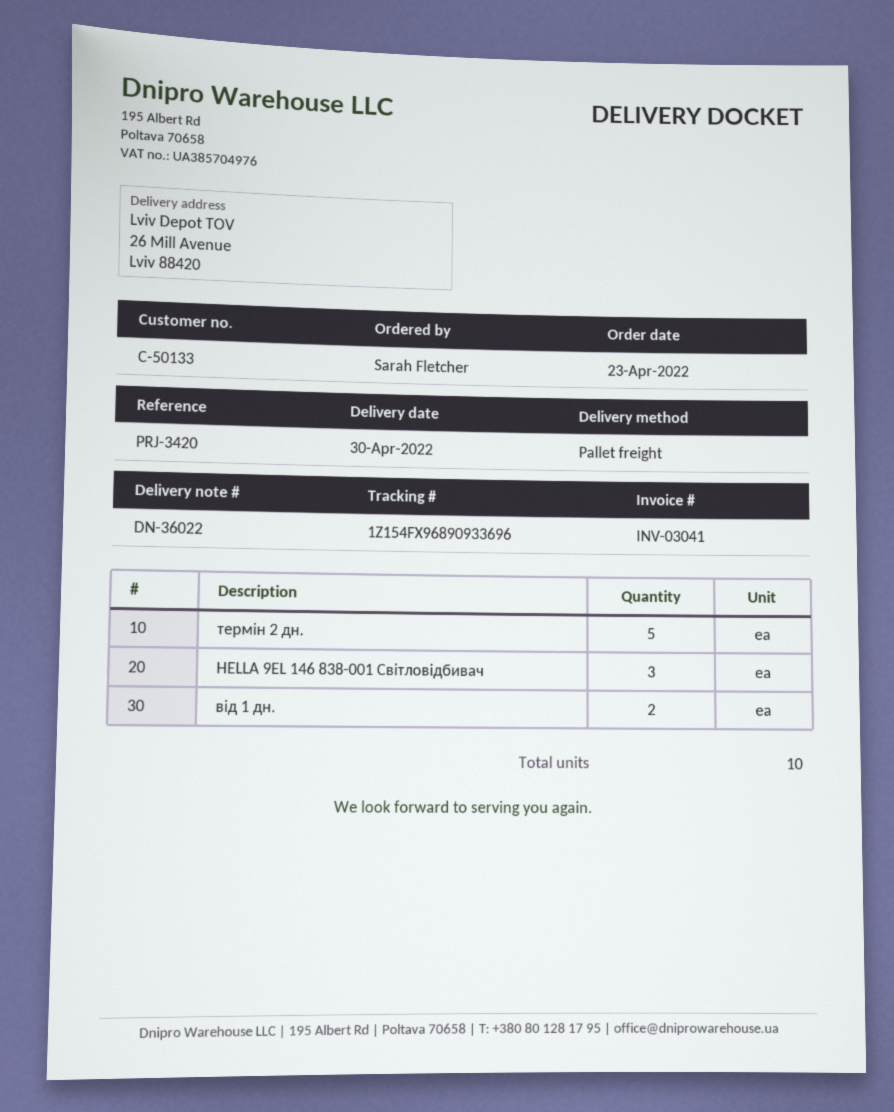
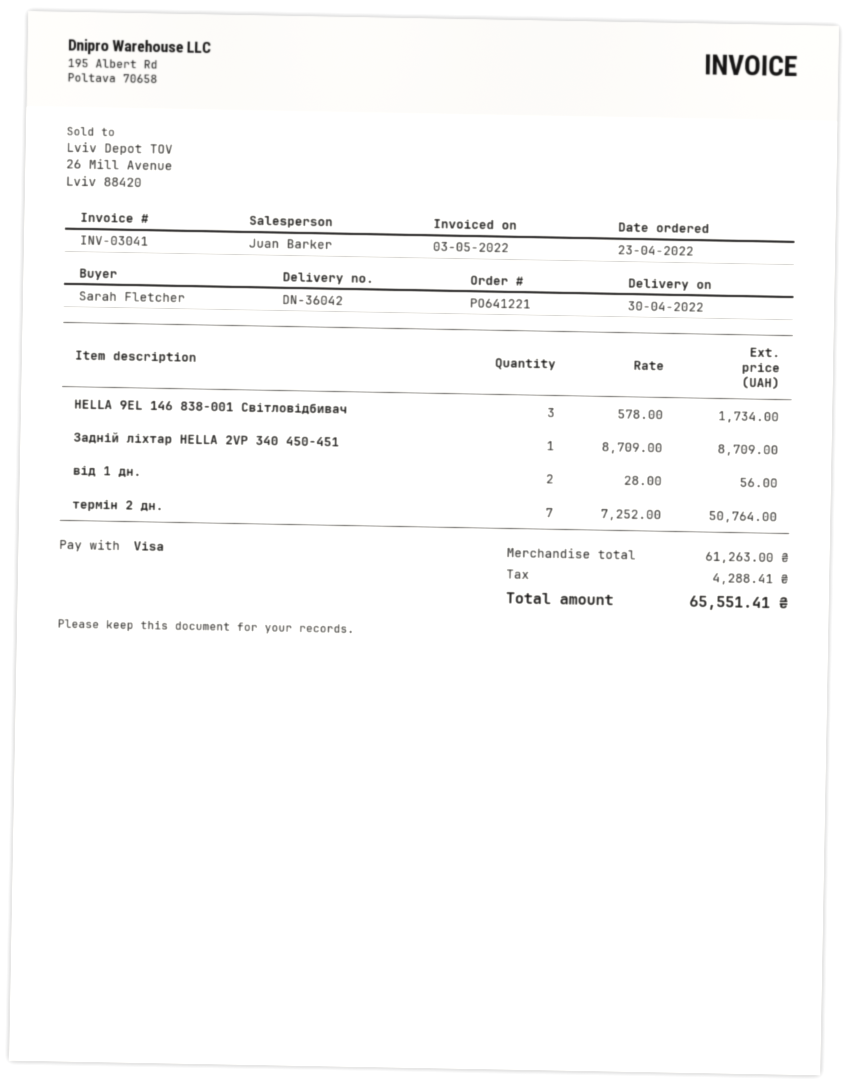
delivery note number: DN-36022 -> DN-36042
термін 2 дн.: 5 -> 7
Задній ліхтар HELLA 2VP 340 450-451: none -> 1

